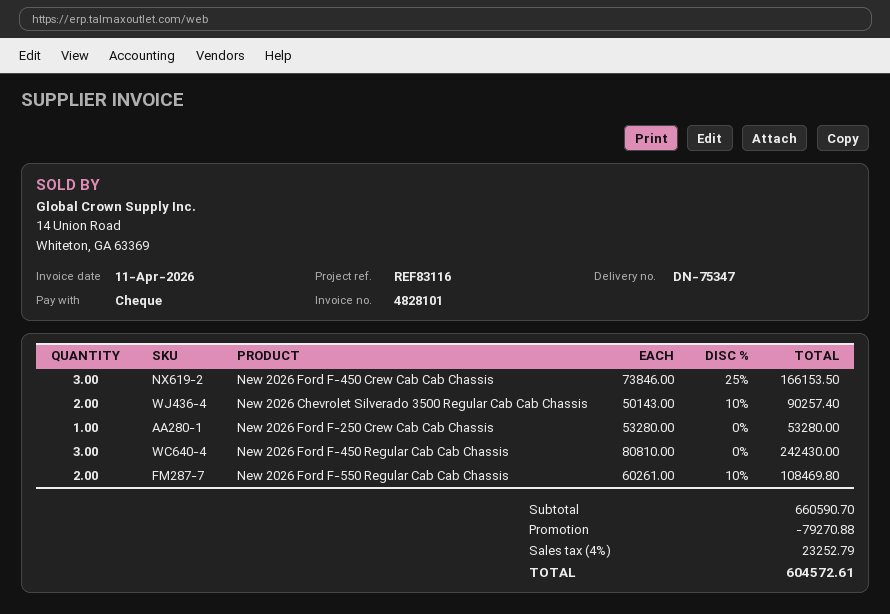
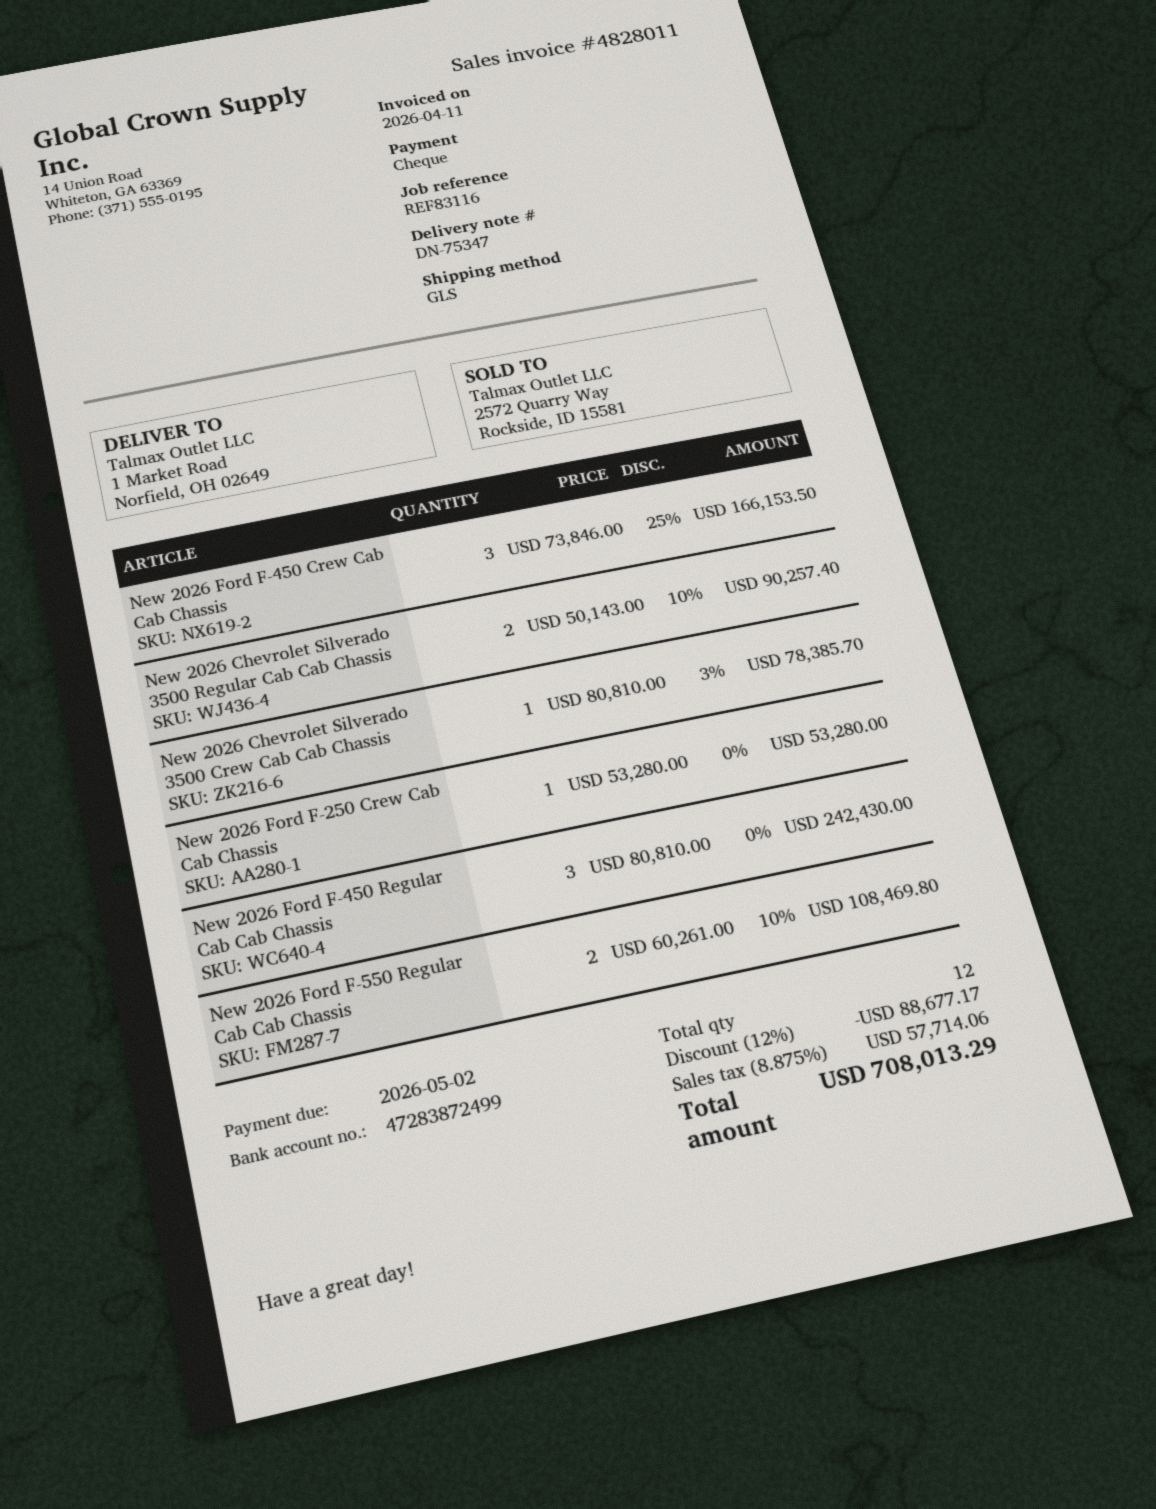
invoice number: 4828101 -> 4828011
New 2026 Chevrolet Silverado 3500 Crew Cab Cab Chassis: none -> 1 x 80810.00 - 3% = 78385.70
discount: 79270.88 -> 88677.17
tax: 4% = 23252.79 -> 8.875% = 57714.06
total: 604572.61 -> 708013.29

